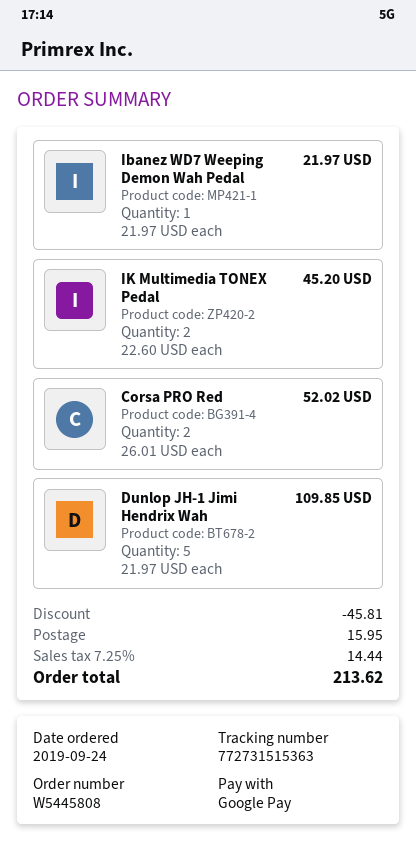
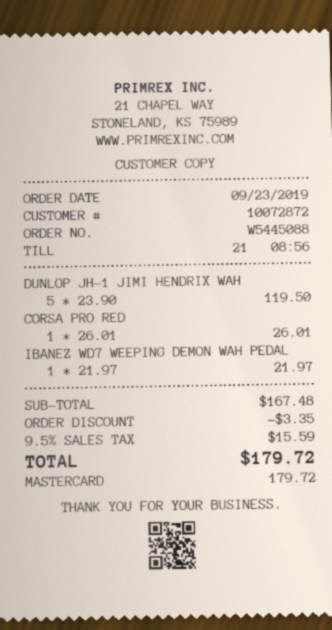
order number: W5445808 -> W5445088
order date: 2019-09-24 -> 2019-09-23
payment method: Google Pay -> Mastercard
IK Multimedia TONEX Pedal: 2 x 22.60 = 45.20 -> none
Corsa PRO Red: 2 x 26.01 = 52.02 -> 1 x 26.01 = 26.01
Dunlop JH-1 Jimi Hendrix Wah: 5 x 21.97 = 109.85 -> 5 x 23.90 = 119.50
discount: 45.81 -> 3.35
shipping: 15.95 -> none
tax: 7.25% = 14.44 -> 9.5% = 15.59
total: 213.62 -> 179.72

